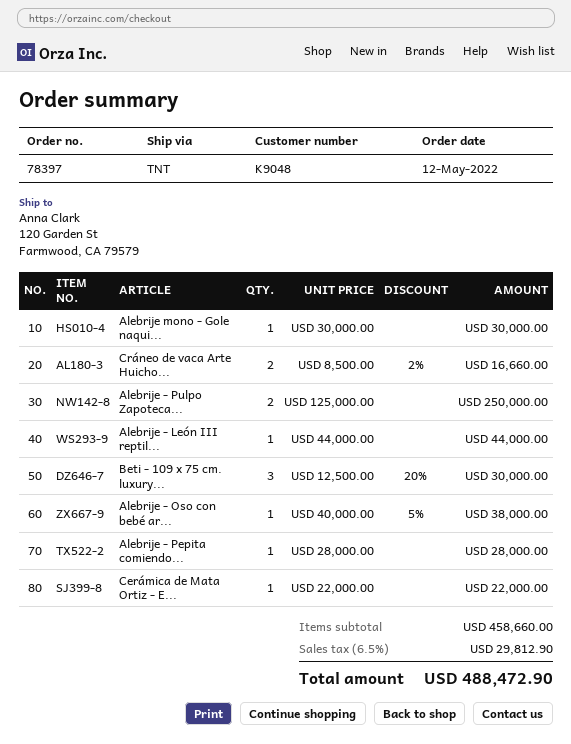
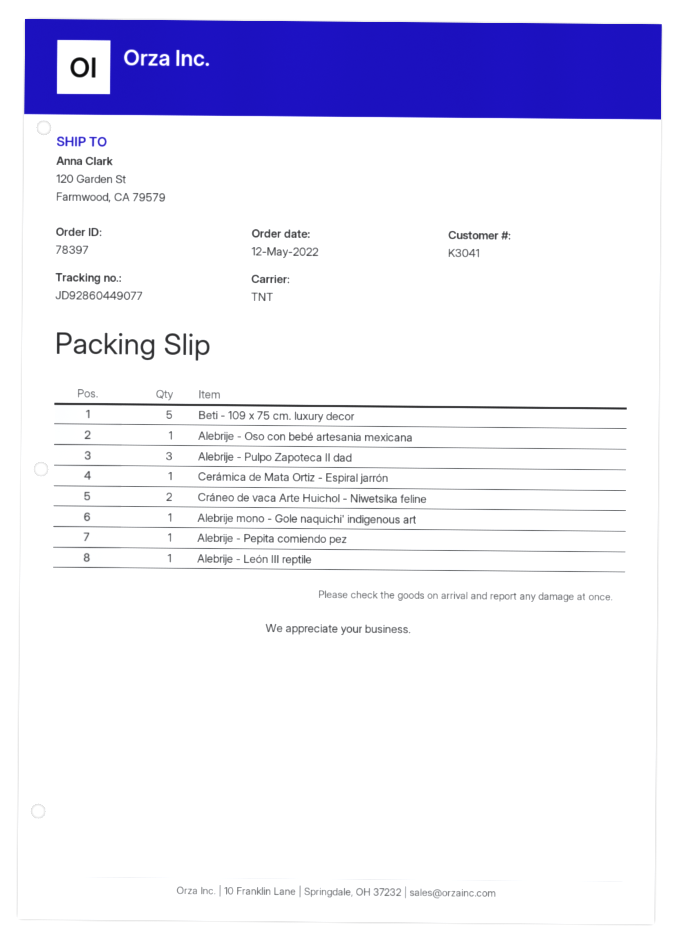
customer number: K9048 -> K3041
Alebrije - Pulpo Zapoteca...: 2 -> 3
Beti - 109 x 75 cm. luxury...: 3 -> 5

